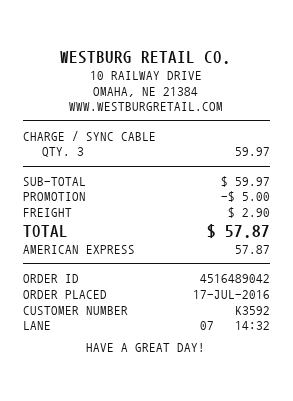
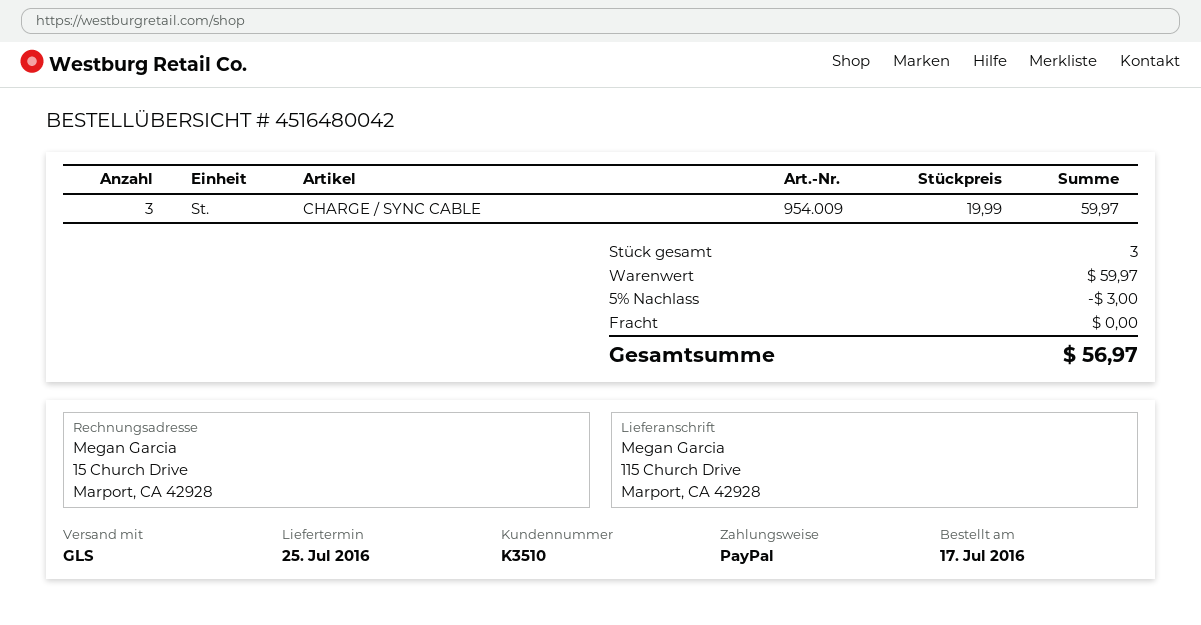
order number: 4516489042 -> 4516480042
customer number: K3592 -> K3510
payment method: American Express -> PayPal
discount: 5.00 -> 3.00
shipping: 2.90 -> 0.00
total: 57.87 -> 56.97

